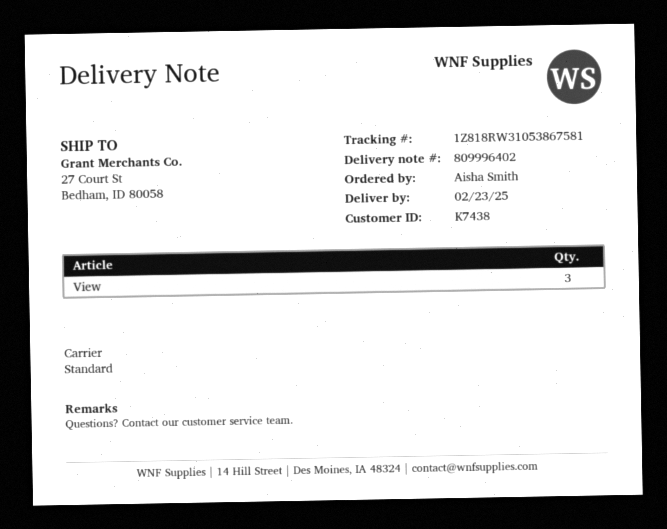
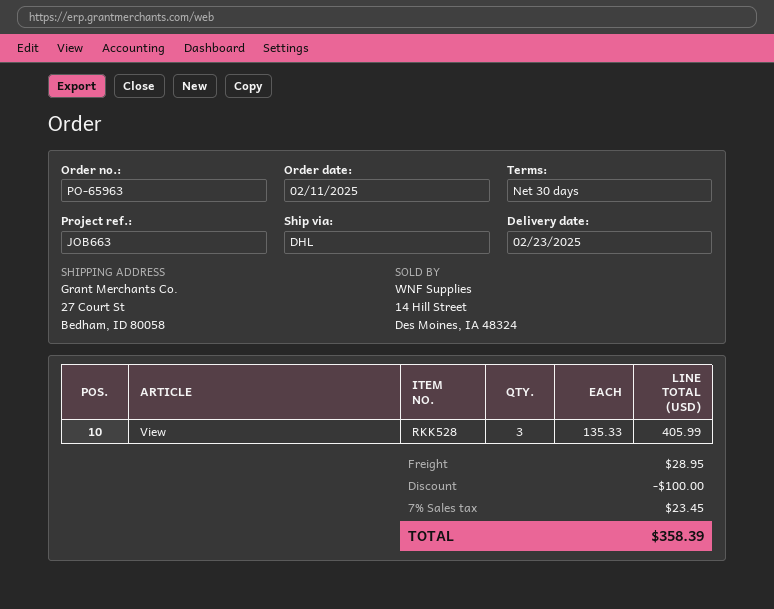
shipping method: standard -> DHL

